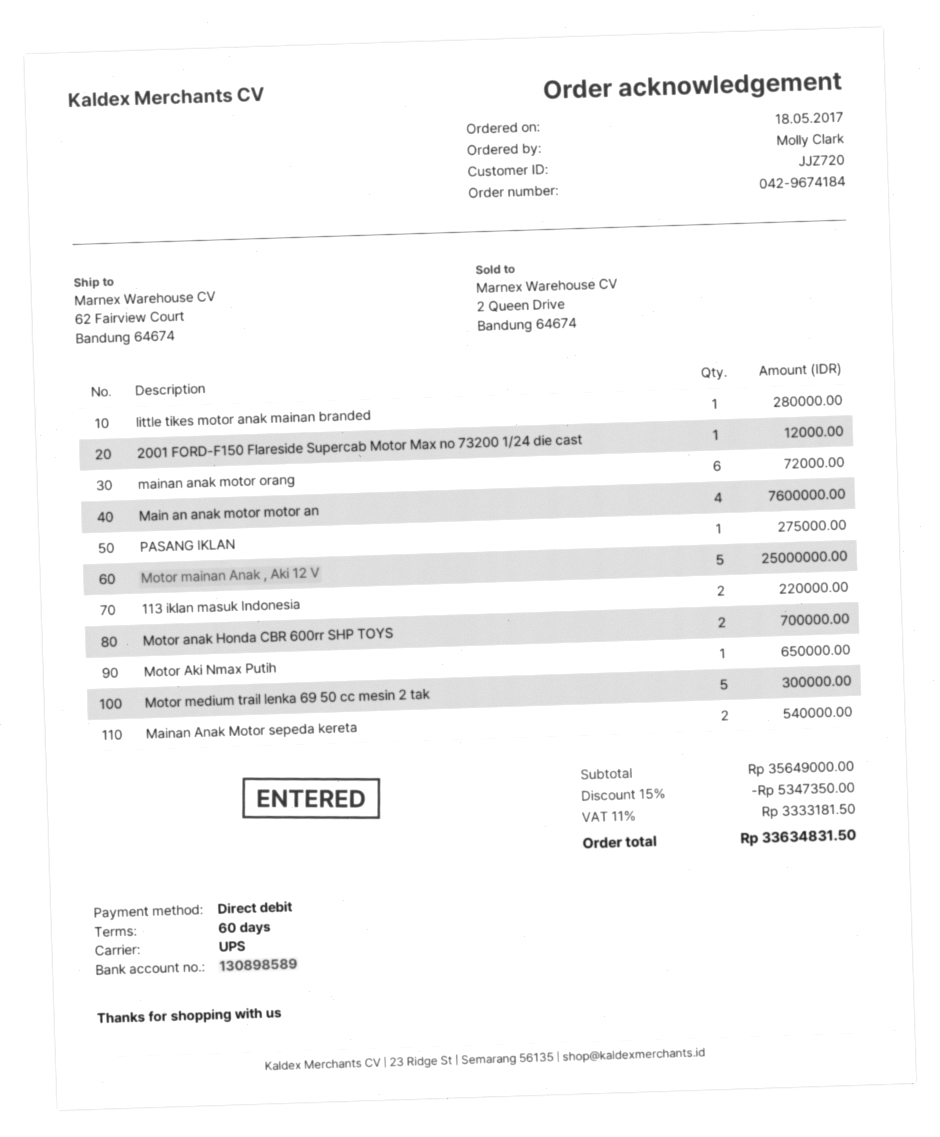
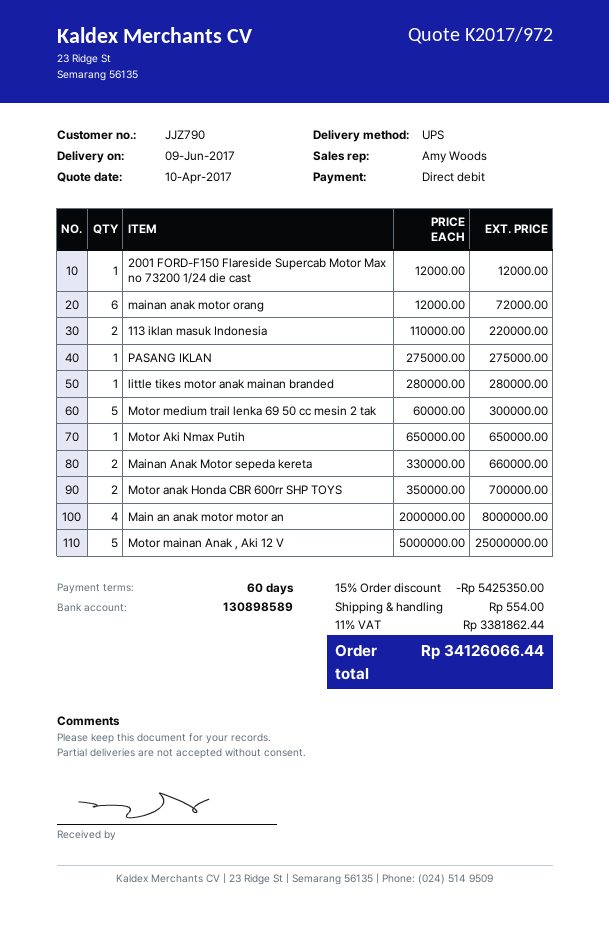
customer number: JJZ720 -> JJZ790
Main an anak motor motor an: 4 for 7600000.00 -> 4 for 8000000.00
Mainan Anak Motor sepeda kereta: 2 for 540000.00 -> 2 for 660000.00
discount: 15% = 5347350.00 -> 15% = 5425350.00
shipping: none -> 554.00
tax: 11% = 3333181.50 -> 11% = 3381862.44
total: 33634831.50 -> 34126066.44

